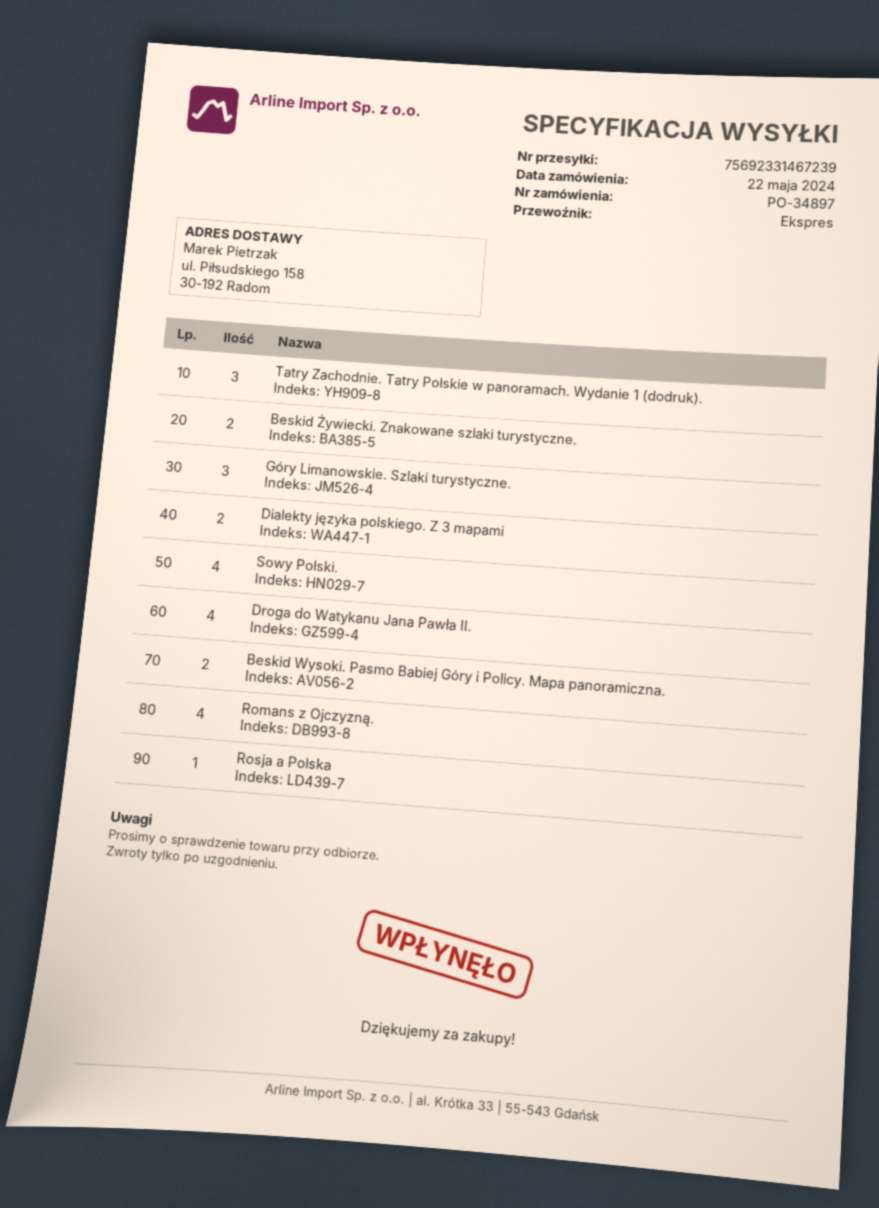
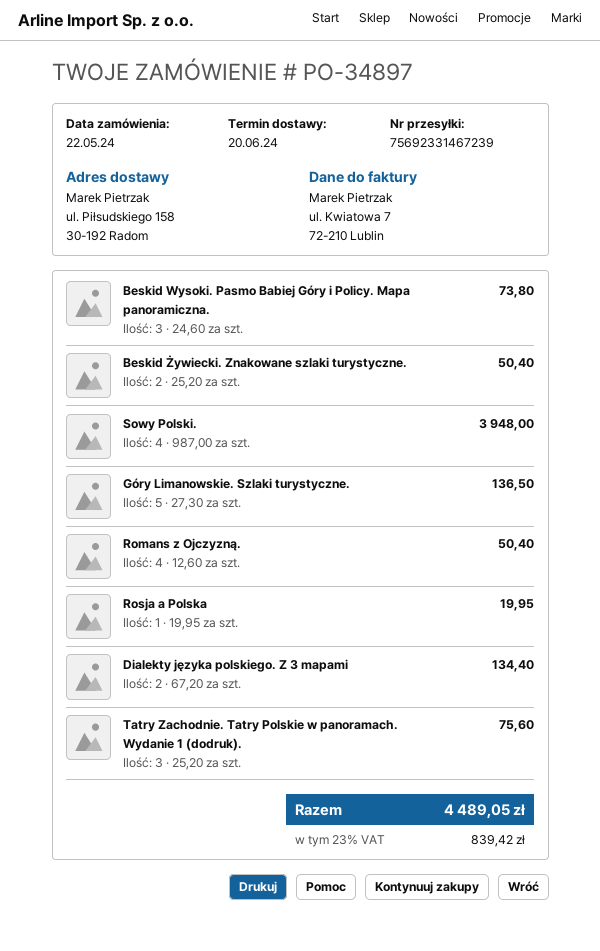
Góry Limanowskie. Szlaki turystyczne.: 3 -> 5
Droga do Watykanu Jana Pawła II.: 4 -> none
Beskid Wysoki. Pasmo Babiej Góry i Policy. Mapa panoramiczna.: 2 -> 3

